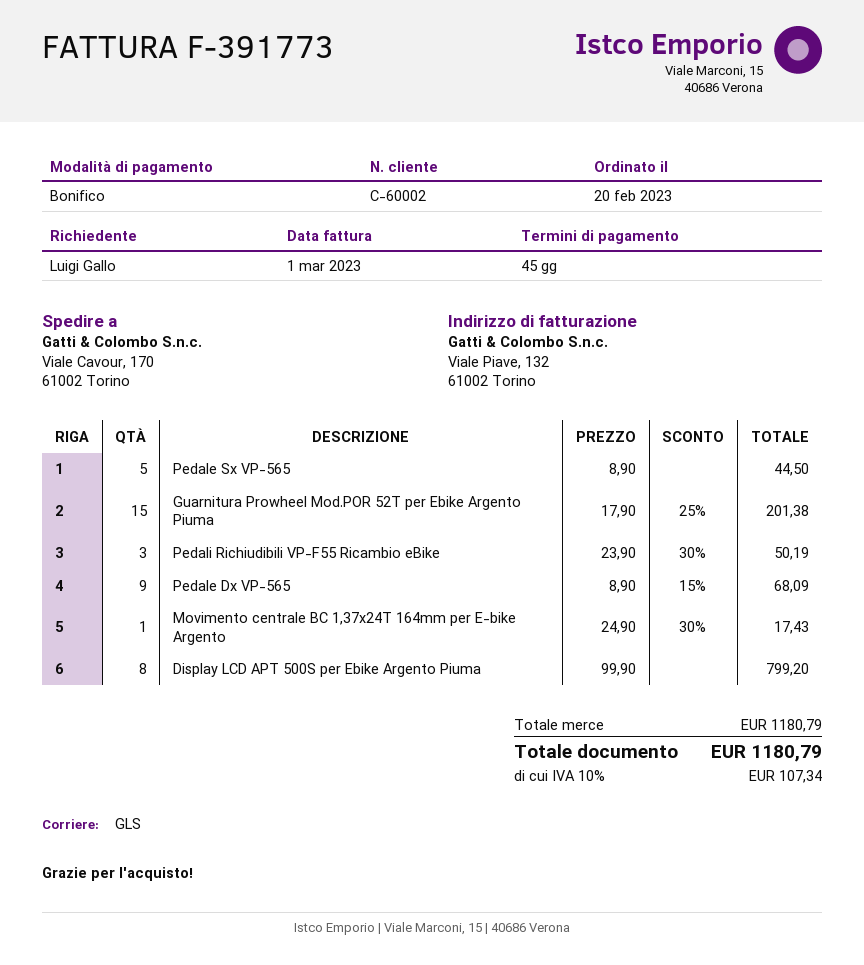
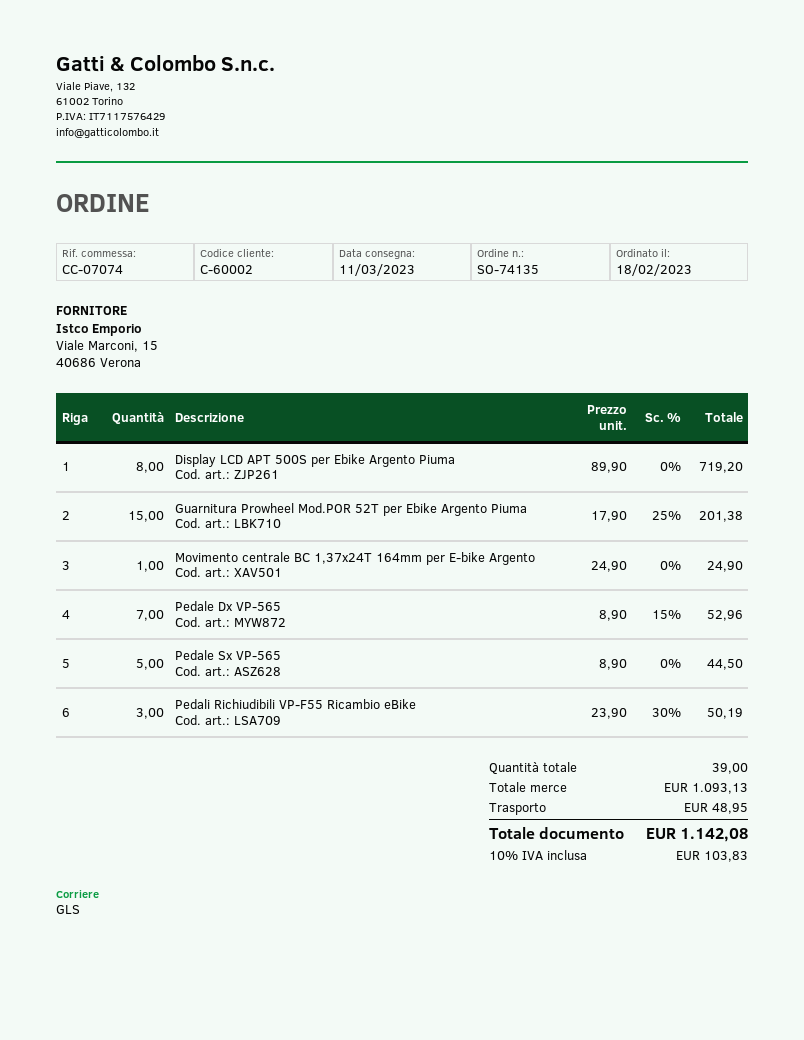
order date: 2023-02-20 -> 2023-02-18
Pedale Dx VP-565: 9 x 8.90 - 15% = 68.09 -> 7 x 8.90 - 15% = 52.96
Movimento centrale BC 1,37x24T 164mm per E-bike Argento: 1 x 24.90 - 30% = 17.43 -> 1 x 24.90 = 24.90
Display LCD APT 500S per Ebike Argento Piuma: 8 x 99.90 = 799.20 -> 8 x 89.90 = 719.20
subtotal: 1180.79 -> 1093.13
shipping: none -> 48.95
tax: 10% = 107.34 -> 10% = 103.83
total: 1180.79 -> 1142.08

